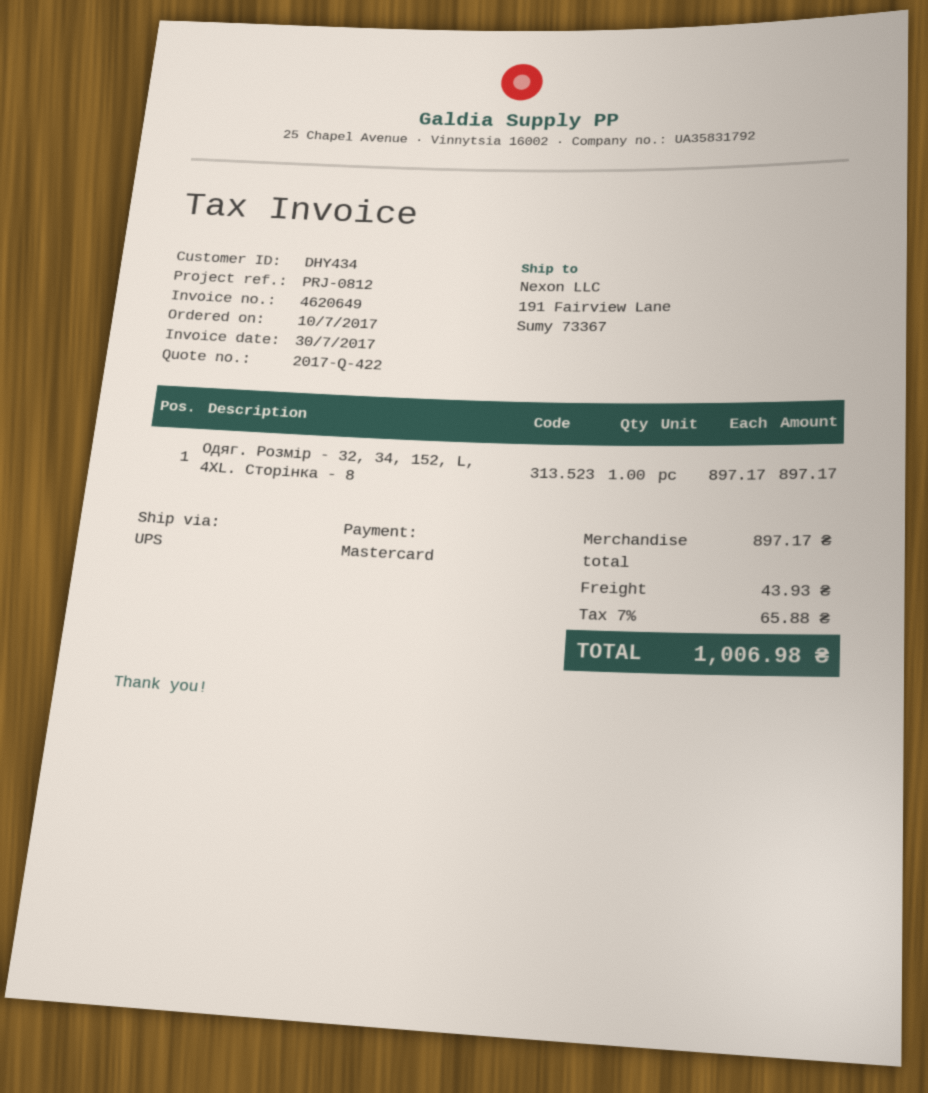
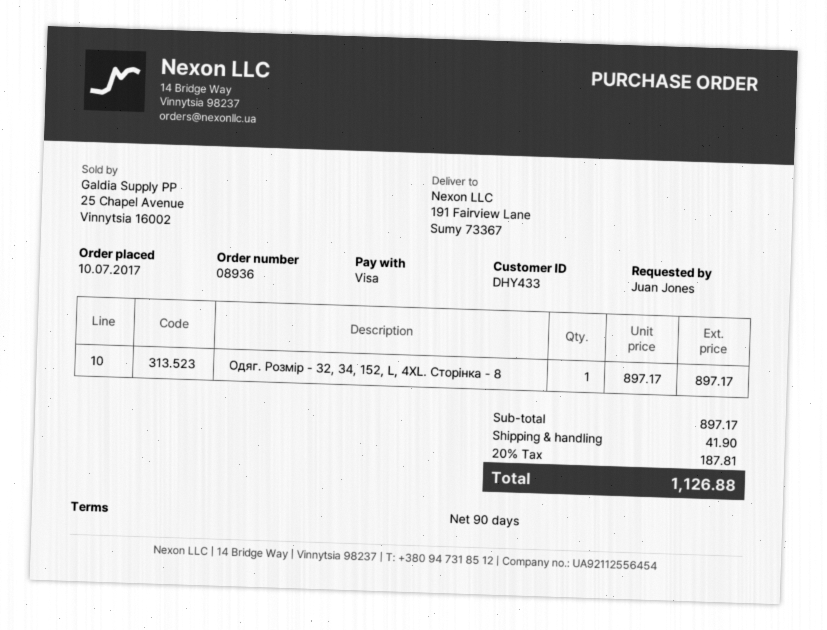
customer number: DHY434 -> DHY433
payment method: Mastercard -> Visa
shipping: 43.93 -> 41.90
tax: 7% = 65.88 -> 20% = 187.81
total: 1006.98 -> 1126.88

